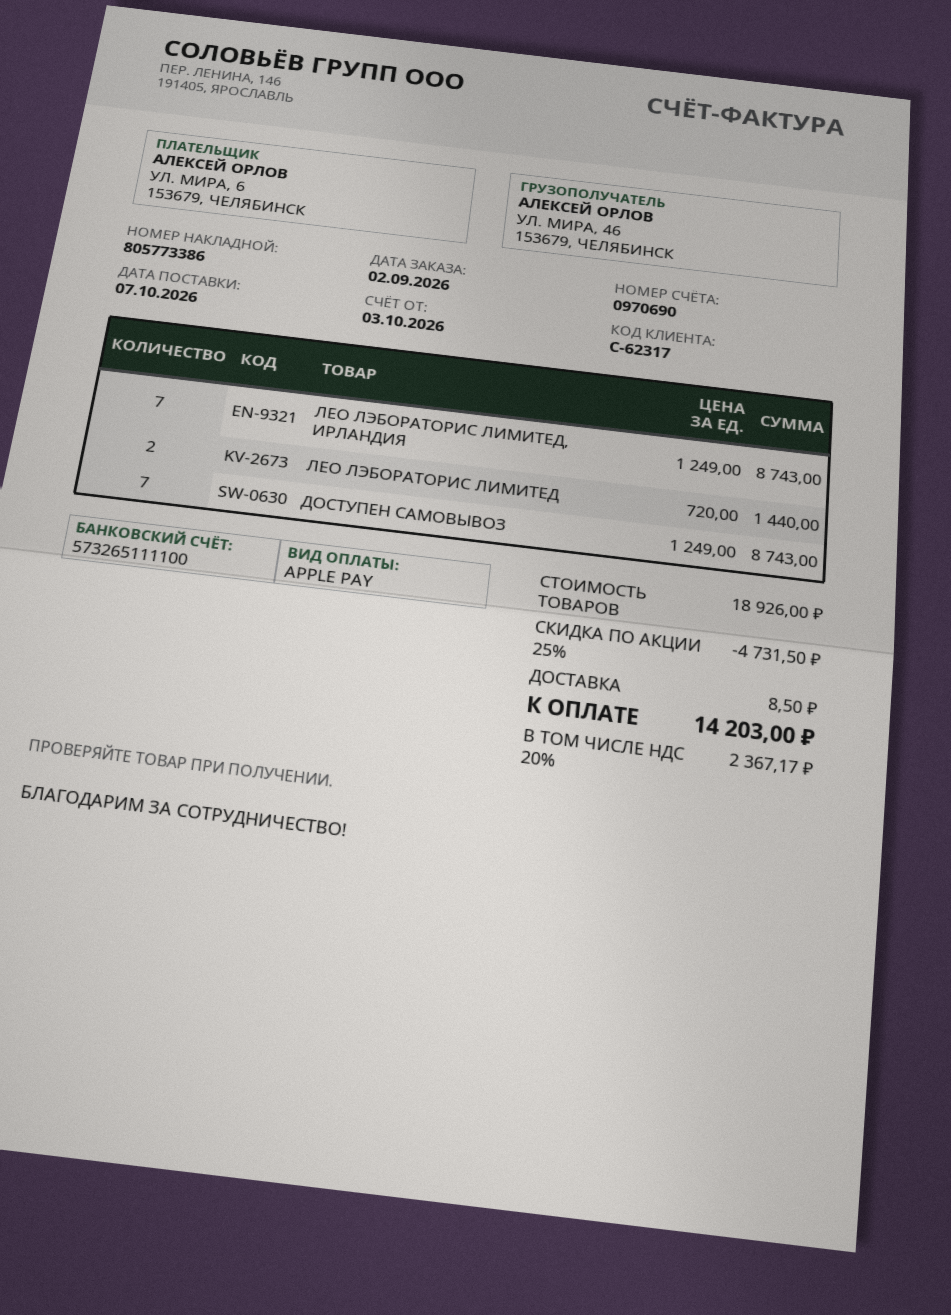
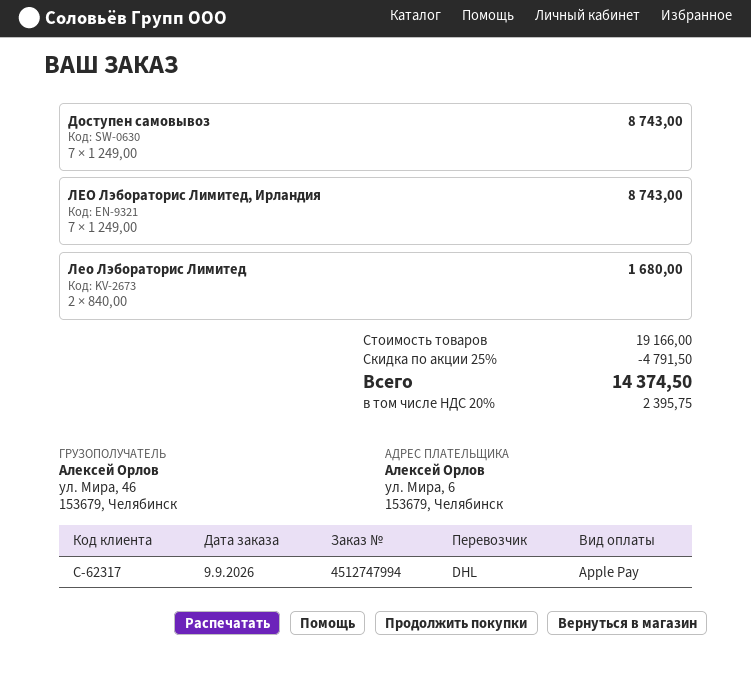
order date: 2026-09-02 -> 2026-09-09
ЛЕО ЛЭБОРАТОРИС ЛИМИТЕД: 2 x 720.00 = 1440.00 -> 2 x 840.00 = 1680.00
subtotal: 18926.00 -> 19166.00
discount: 25% = 4731.50 -> 25% = 4791.50
shipping: 8.50 -> none
tax: 20% = 2367.17 -> 20% = 2395.75
total: 14203.00 -> 14374.50

